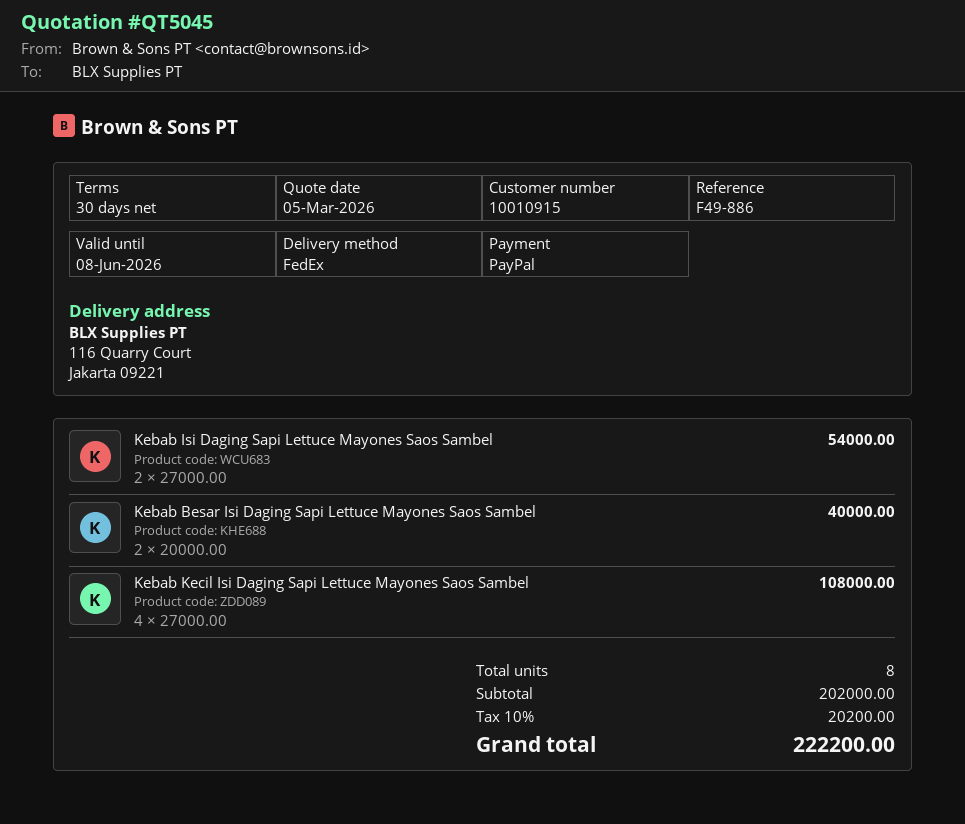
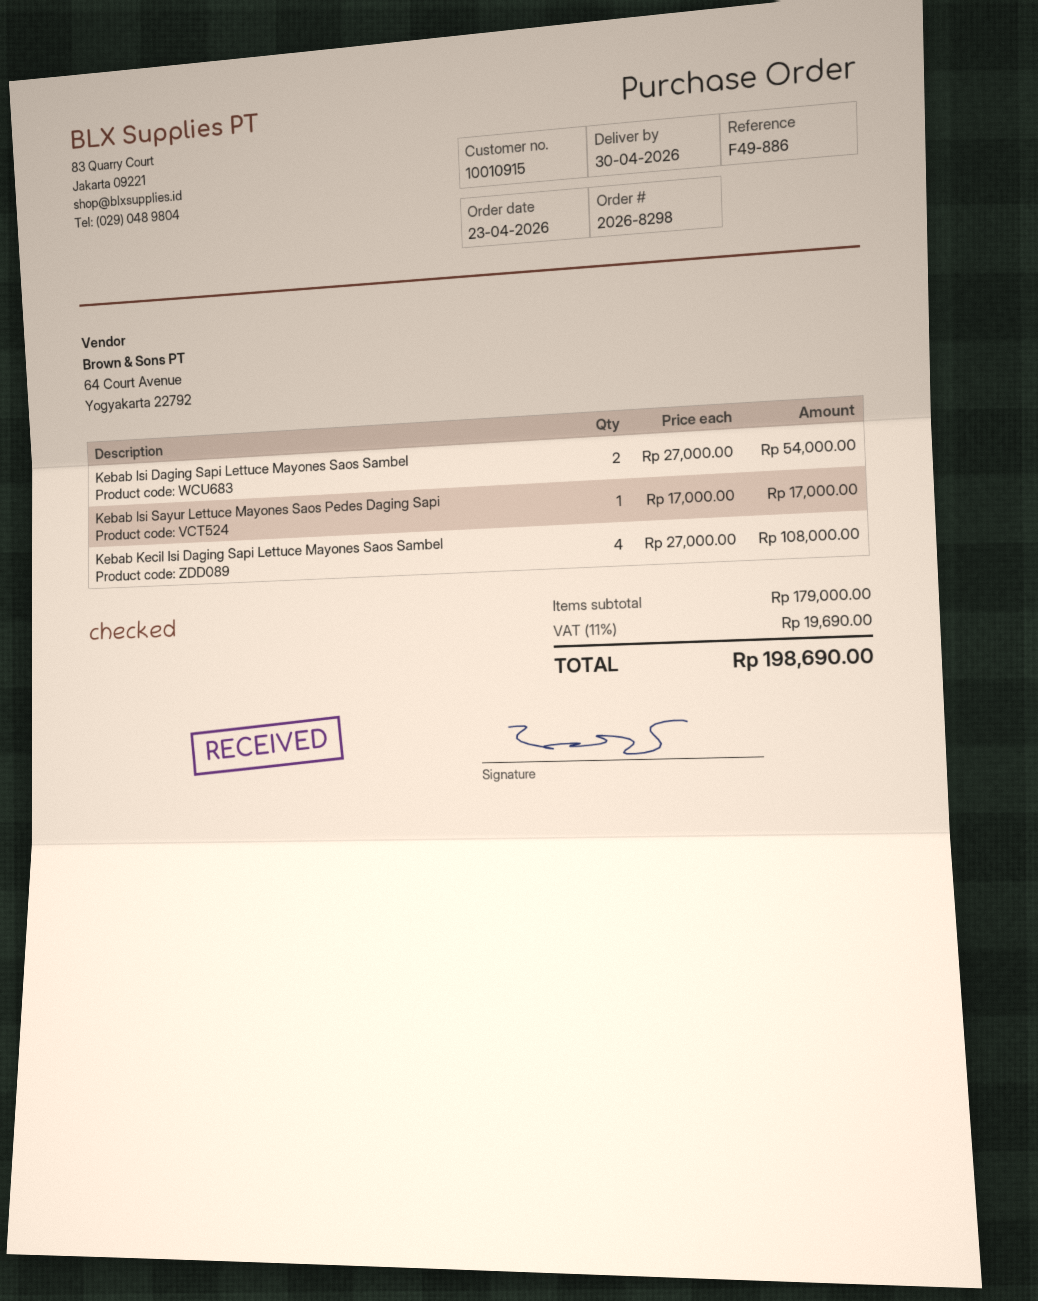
Kebab Besar Isi Daging Sapi Lettuce Mayones Saos Sambel: 2 x 20000.00 = 40000.00 -> none
Kebab Isi Sayur Lettuce Mayones Saos Pedes Daging Sapi: none -> 1 x 17000.00 = 17000.00
subtotal: 202000.00 -> 179000.00
tax: 10% = 20200.00 -> 11% = 19690.00
total: 222200.00 -> 198690.00

